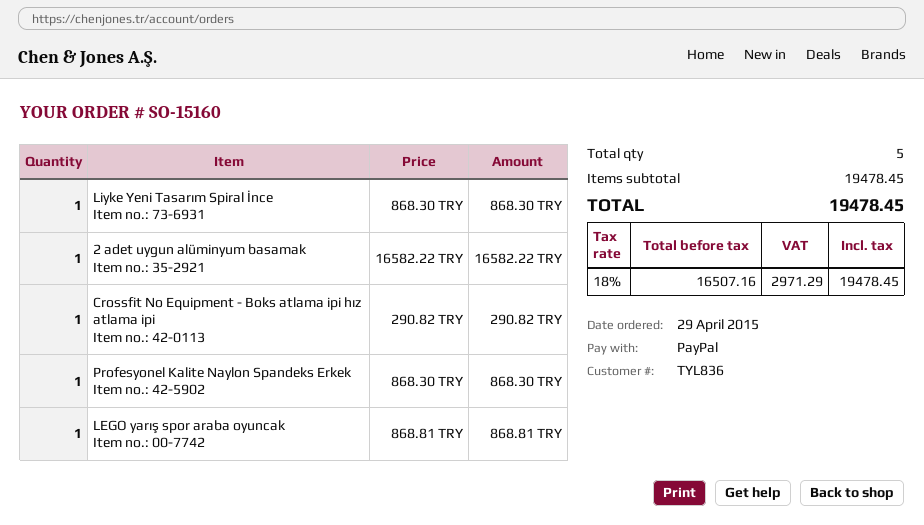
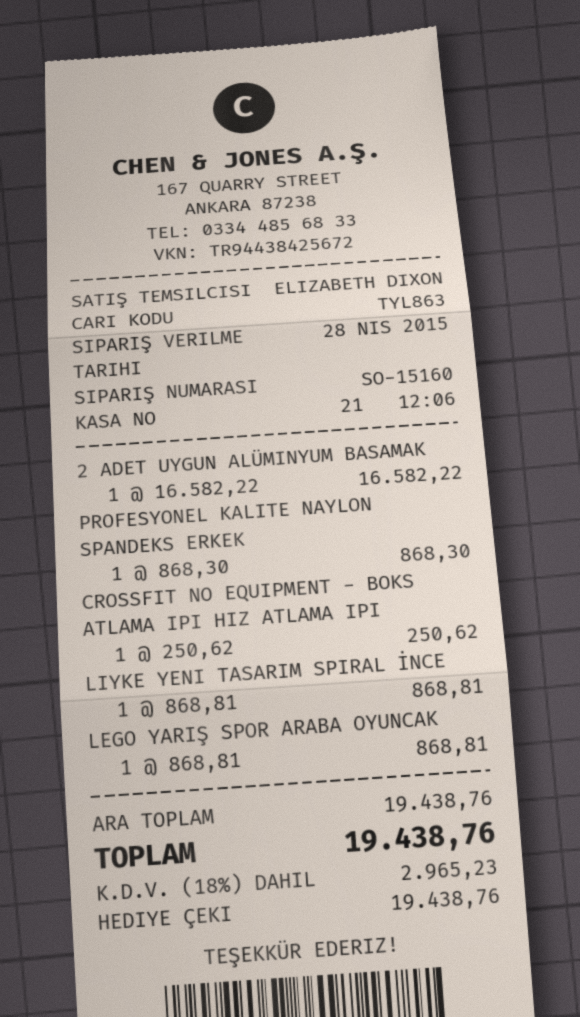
order date: 2015-04-29 -> 2015-04-28
customer number: TYL836 -> TYL863
payment method: PayPal -> gift card
Liyke Yeni Tasarım Spiral İnce: 1 x 868.30 = 868.30 -> 1 x 868.81 = 868.81
Crossfit No Equipment - Boks atlama ipi hız atlama ipi: 1 x 290.82 = 290.82 -> 1 x 250.62 = 250.62
subtotal: 19478.45 -> 19438.76
tax: 18% = 2971.29 -> 18% = 2965.23
total: 19478.45 -> 19438.76

